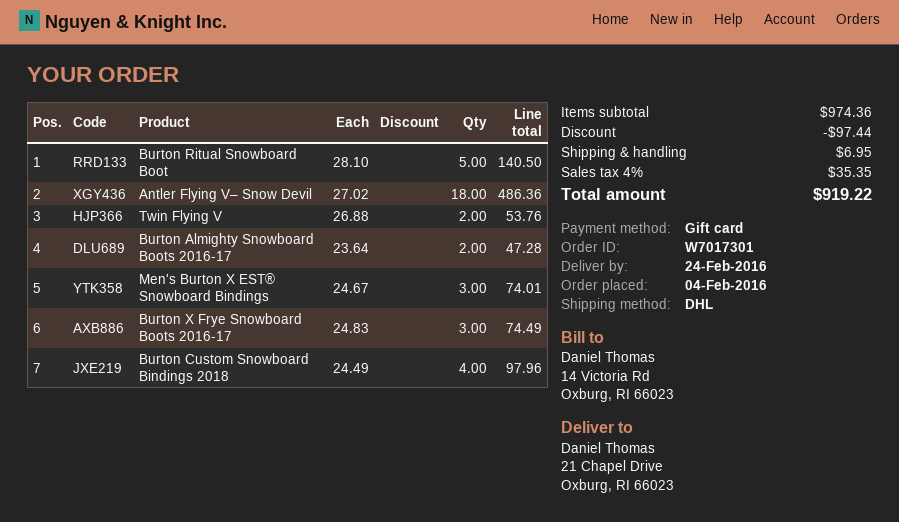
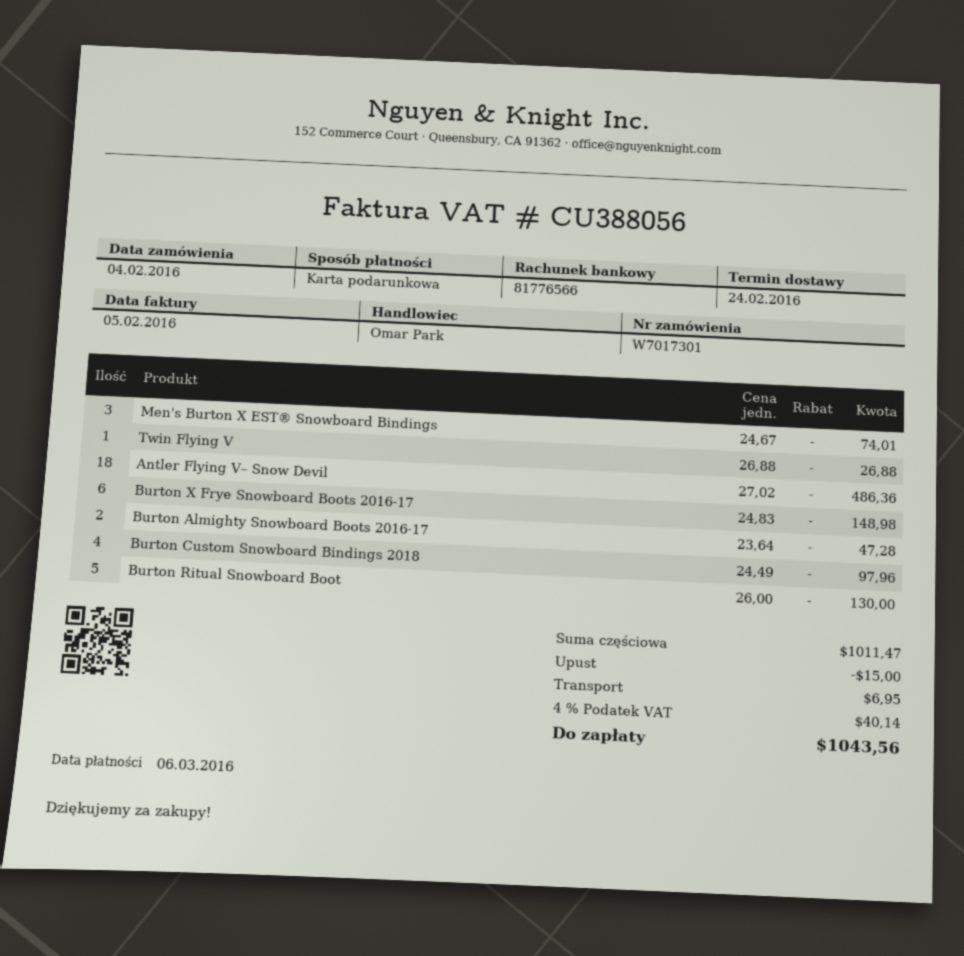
Burton Ritual Snowboard Boot: 5 x 28.10 = 140.50 -> 5 x 26.00 = 130.00
Twin Flying V: 2 x 26.88 = 53.76 -> 1 x 26.88 = 26.88
Burton X Frye Snowboard Boots 2016-17: 3 x 24.83 = 74.49 -> 6 x 24.83 = 148.98
subtotal: 974.36 -> 1011.47
discount: 97.44 -> 15.00
tax: 4% = 35.35 -> 4% = 40.14
total: 919.22 -> 1043.56

